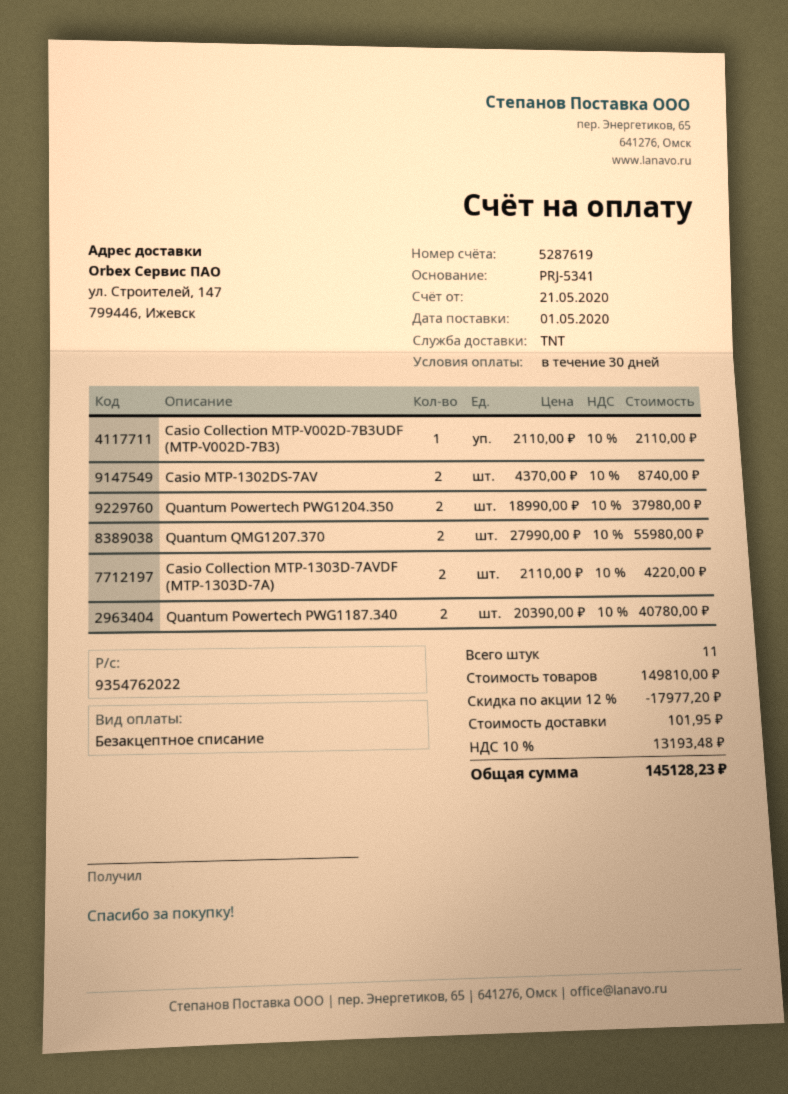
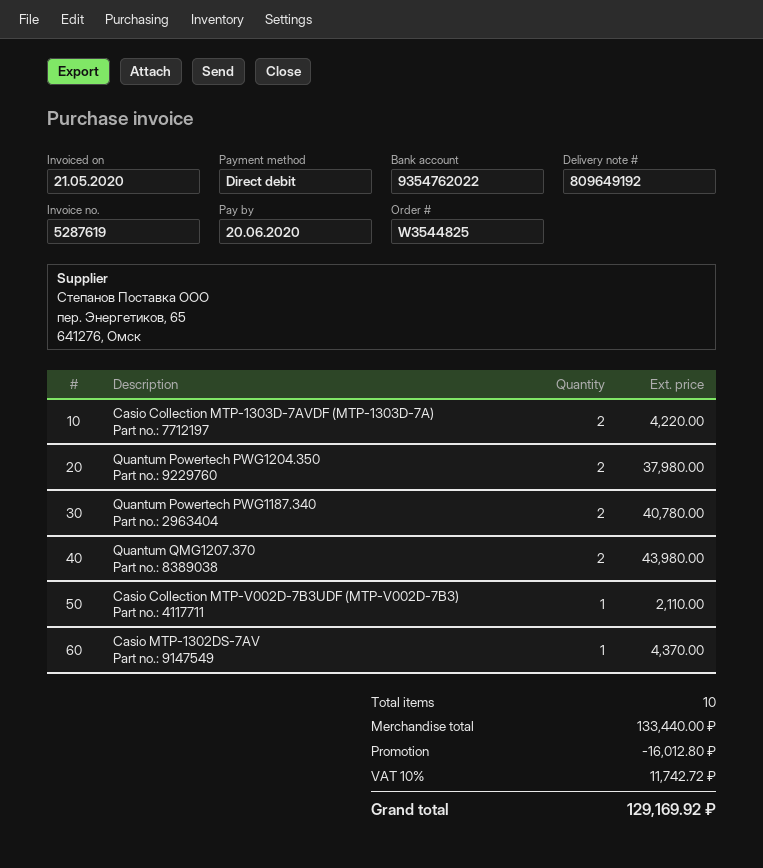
Casio MTP-1302DS-7AV: 2 for 8740.00 -> 1 for 4370.00
Quantum QMG1207.370: 2 for 55980.00 -> 2 for 43980.00
total quantity: 11 -> 10
subtotal: 149810.00 -> 133440.00
discount: 17977.20 -> 16012.80
shipping: 101.95 -> none
tax: 10% = 13193.48 -> 10% = 11742.72
total: 145128.23 -> 129169.92

